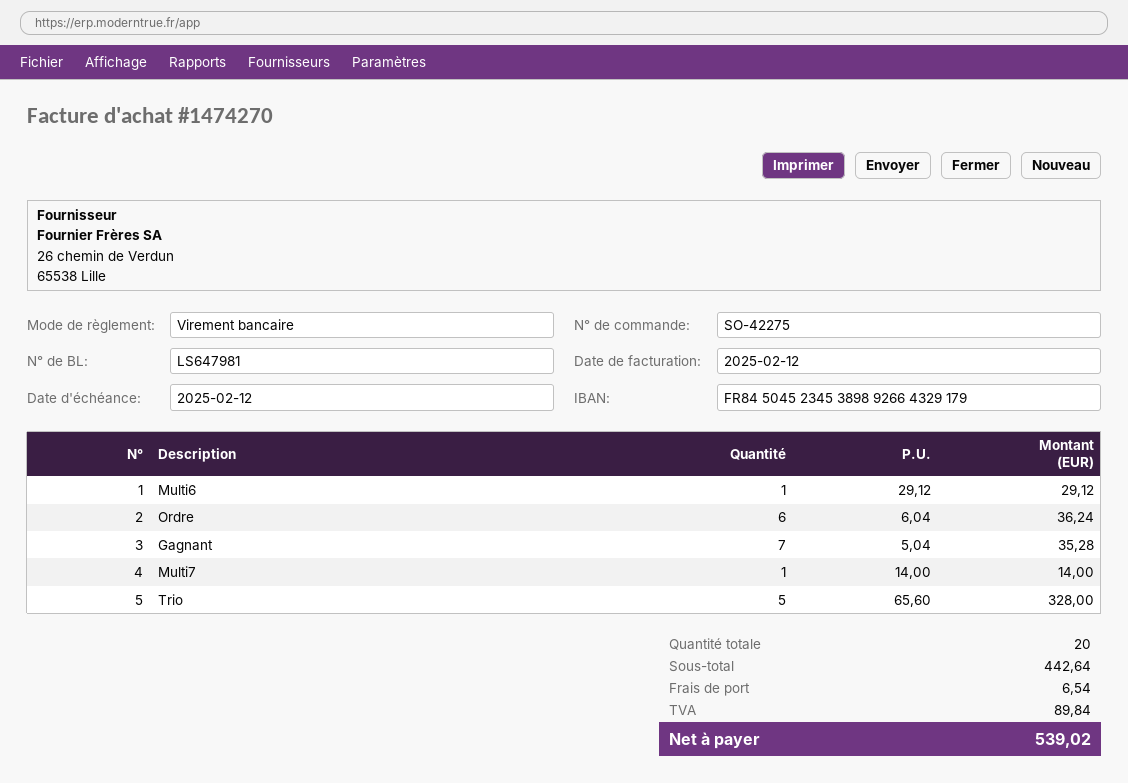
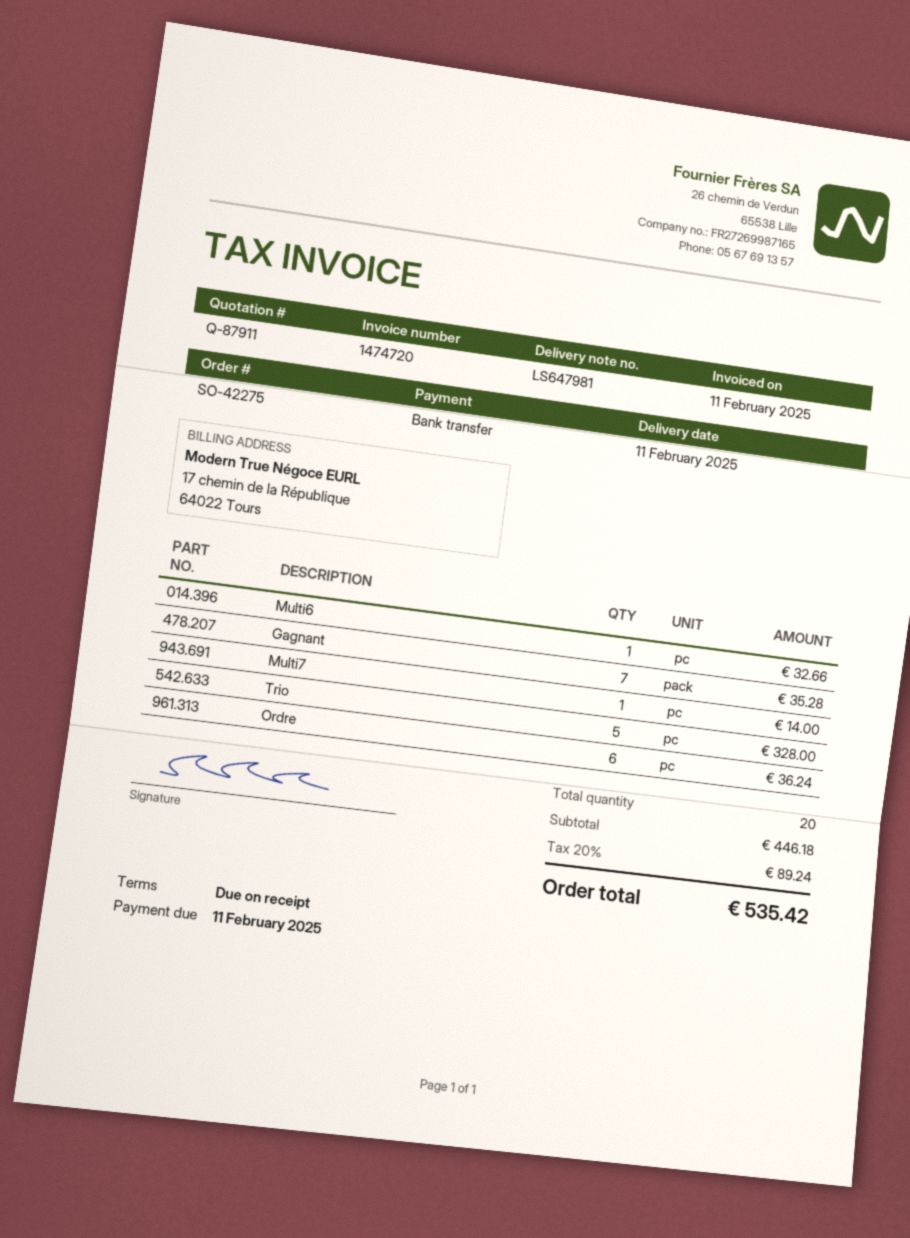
invoice number: 1474270 -> 1474720
invoice date: 2025-02-12 -> 2025-02-11
due date: 2025-02-12 -> 2025-02-11
Multi6: 1 for 29.12 -> 1 for 32.66
subtotal: 442.64 -> 446.18
shipping: 6.54 -> none
tax: 89.84 -> 89.24
total: 539.02 -> 535.42

